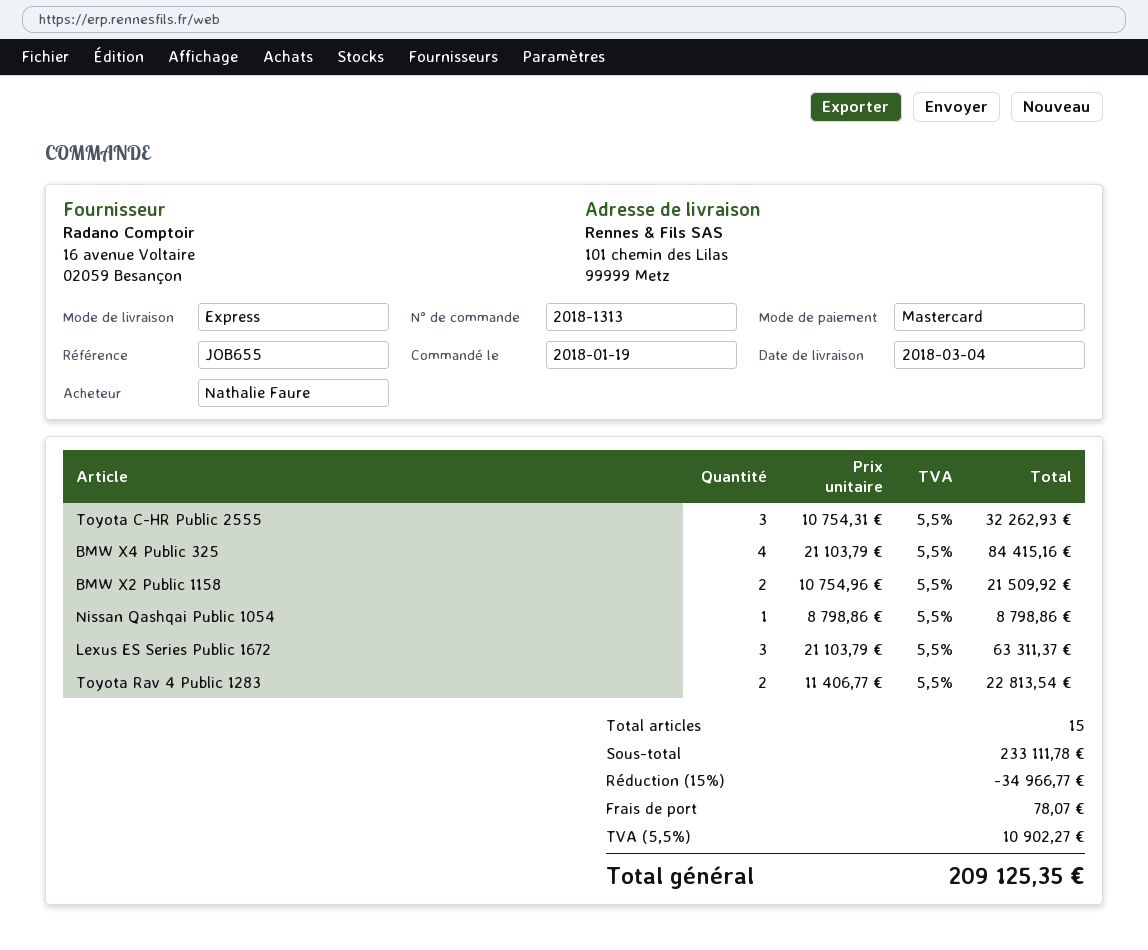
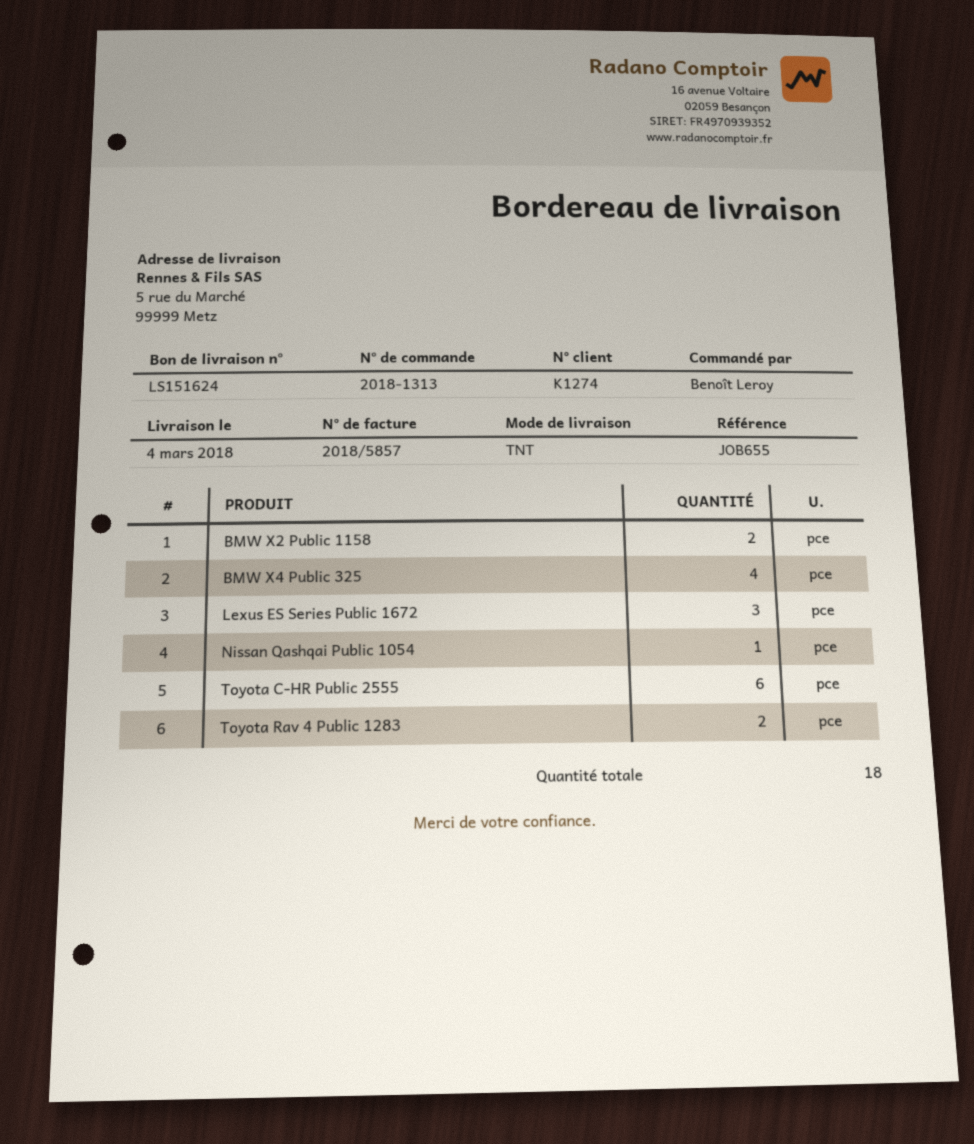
ordered by: Nathalie Faure -> Benoît Leroy
shipping method: express -> TNT
ship to: 101 chemin des Lilas, 99999 Metz -> 5 rue du Marché, 99999 Metz
Toyota C-HR Public 2555: 3 -> 6
total quantity: 15 -> 18

